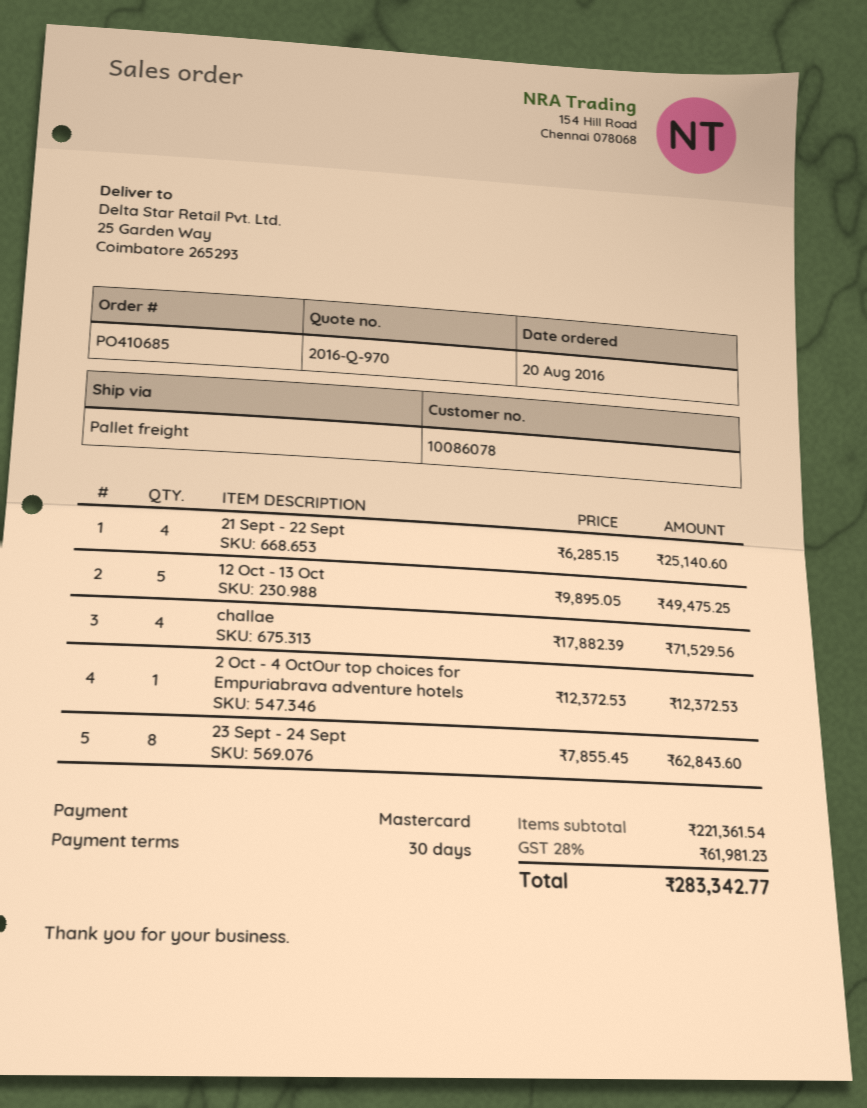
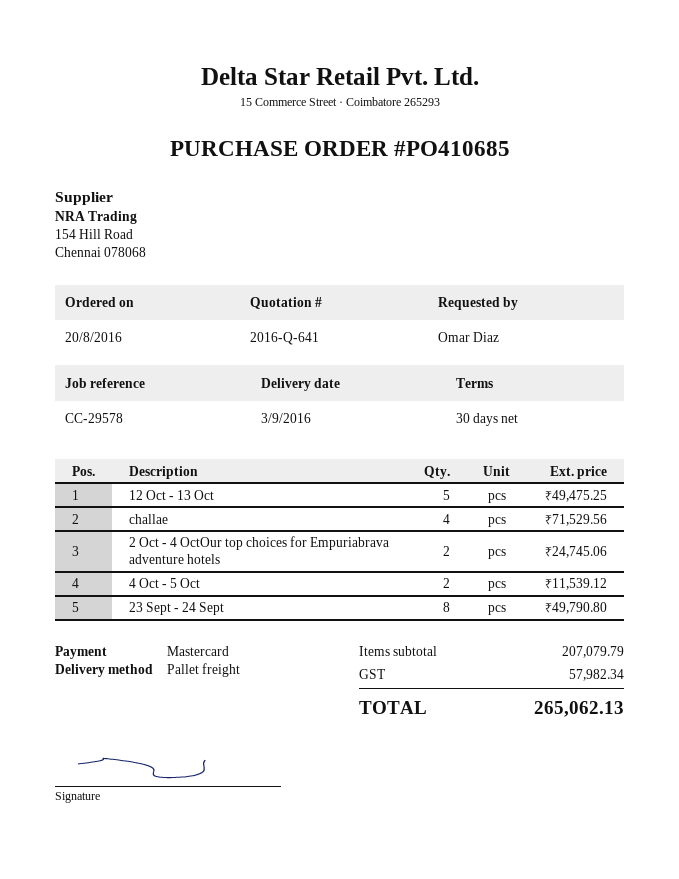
quote number: 2016-Q-970 -> 2016-Q-641
21 Sept - 22 Sept: 4 for 25140.60 -> none
2 Oct - 4 OctOur top choices for Empuriabrava adventure hotels: 1 for 12372.53 -> 2 for 24745.06
23 Sept - 24 Sept: 8 for 62843.60 -> 8 for 49790.80
4 Oct - 5 Oct: none -> 2 for 11539.12
subtotal: 221361.54 -> 207079.79
tax: 61981.23 -> 57982.34
total: 283342.77 -> 265062.13

